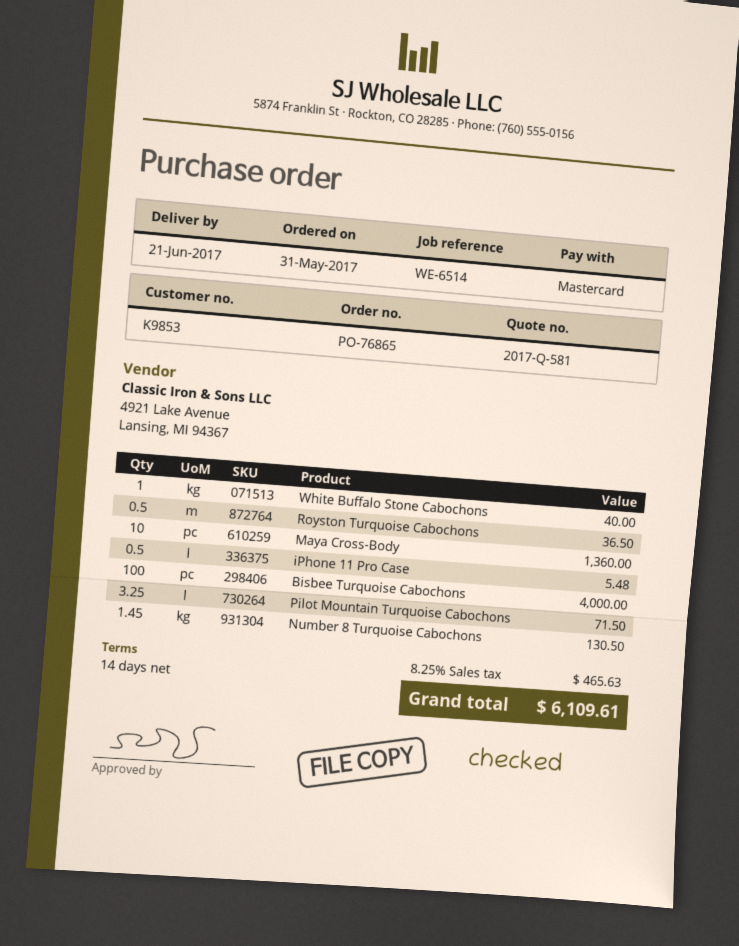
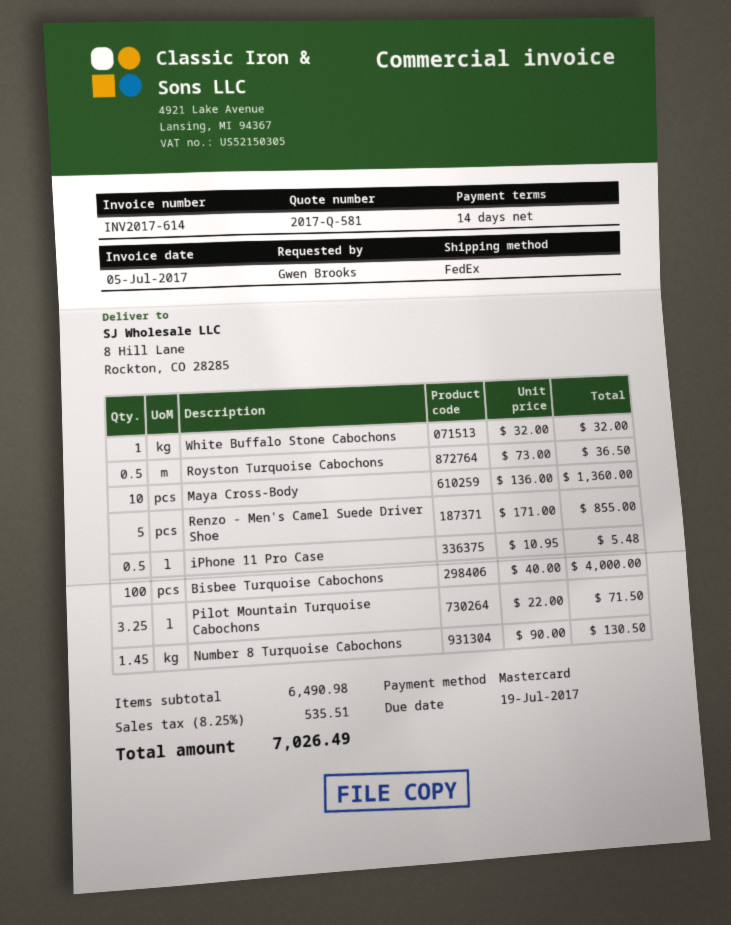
White Buffalo Stone Cabochons: 1 for 40.00 -> 1 for 32.00
Renzo - Men's Camel Suede Driver Shoe: none -> 5 for 855.00
tax: 8.25% = 465.63 -> 8.25% = 535.51
total: 6109.61 -> 7026.49

